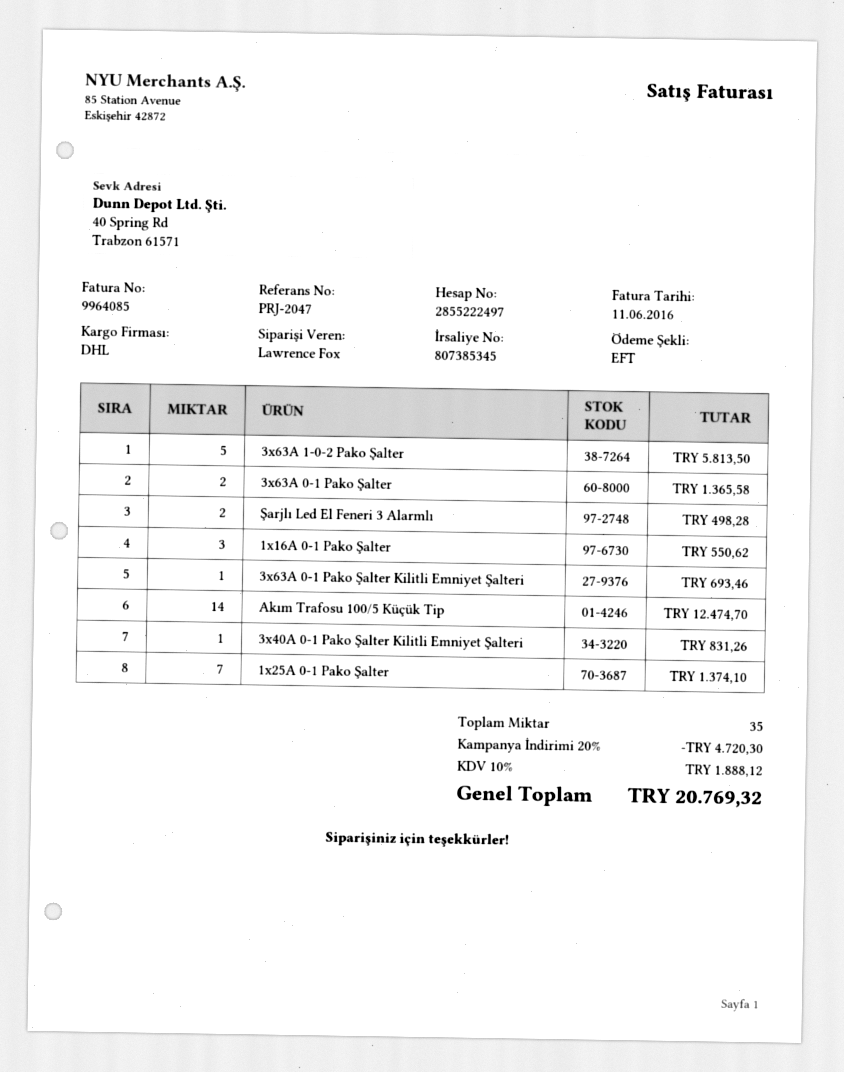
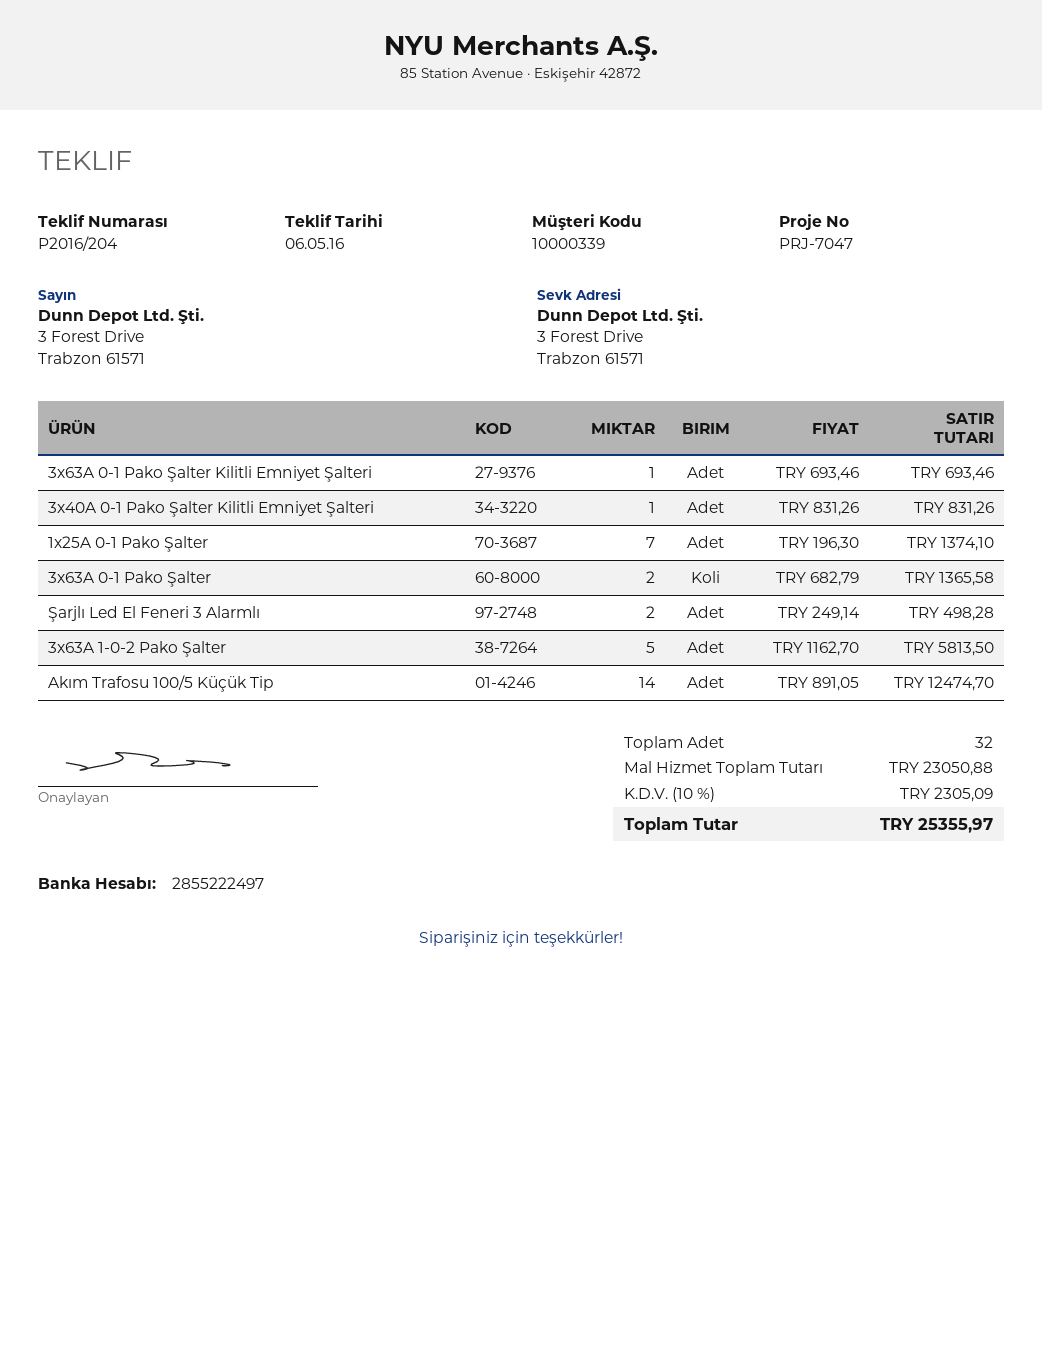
reference: PRJ-2047 -> PRJ-7047
ship to: 40 Spring Rd, Trabzon 61571 -> 3 Forest Drive, Trabzon 61571
1x16A 0-1 Pako Şalter: 3 for 550.62 -> none
total quantity: 35 -> 32
discount: 20% = 4720.30 -> none
tax: 10% = 1888.12 -> 10% = 2305.09
total: 20769.32 -> 25355.97

